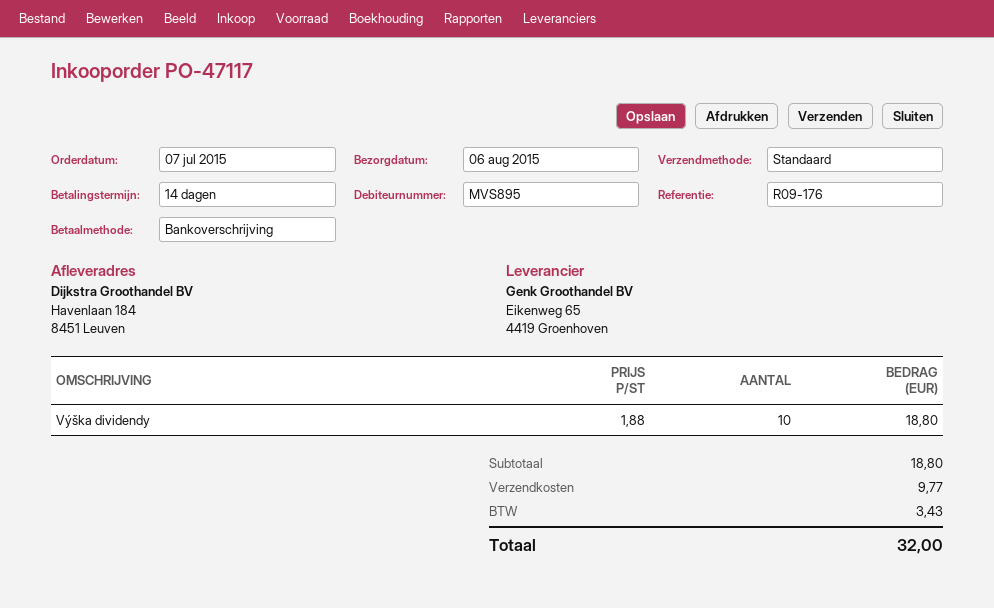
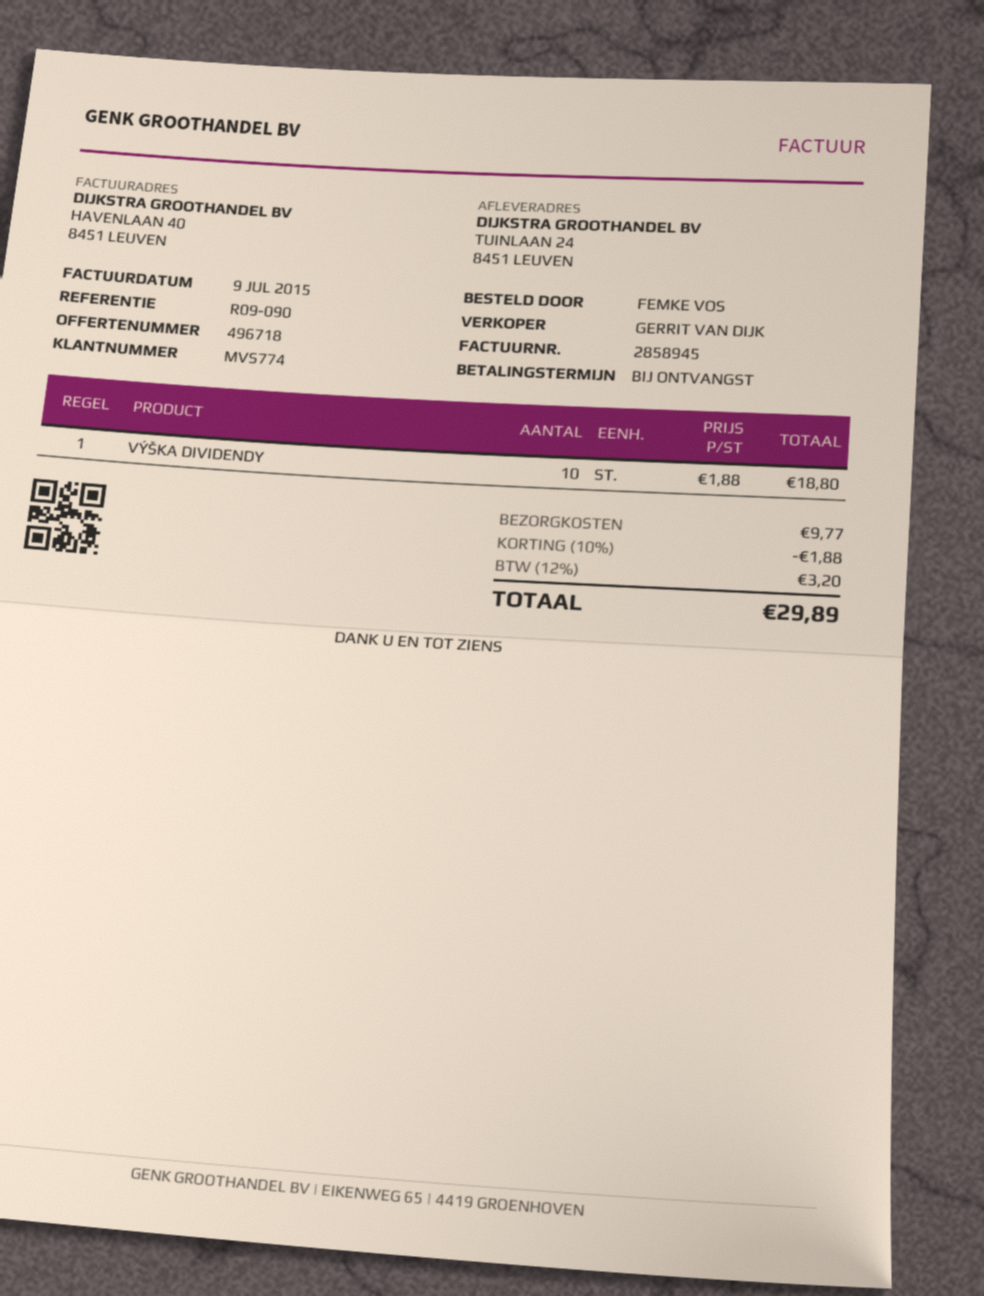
payment terms: 14 days -> on receipt
customer number: MVS895 -> MVS774
reference: R09-176 -> R09-090
ship to: Havenlaan 184, 8451 Leuven -> TUINLAAN 24, 8451 LEUVEN
discount: none -> 10% = 1.88
tax: 3.43 -> 3.20
total: 32.00 -> 29.89

